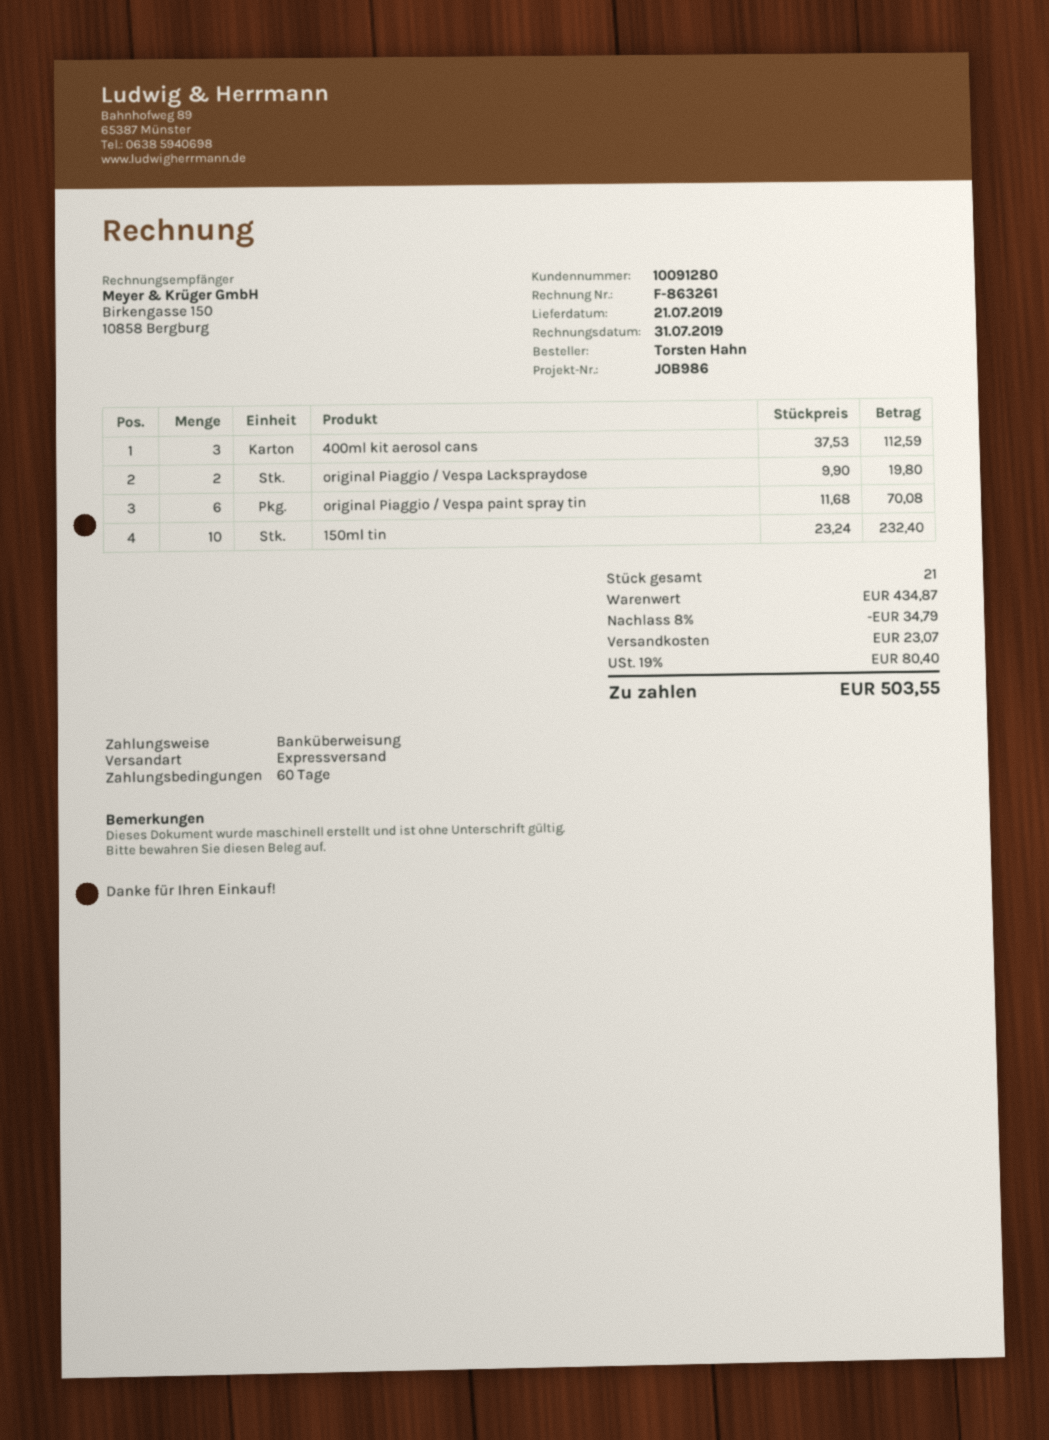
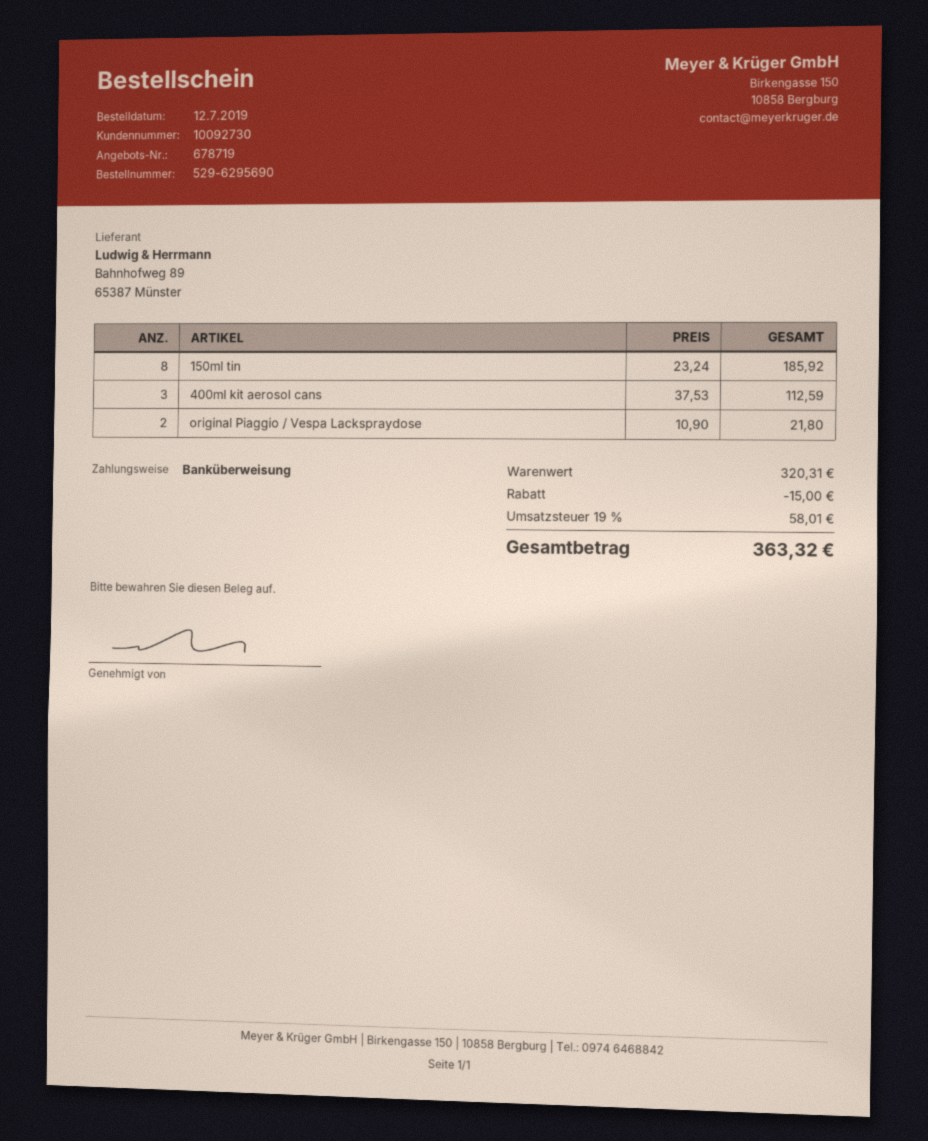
customer number: 10091280 -> 10092730
original Piaggio / Vespa Lackspraydose: 2 x 9.90 = 19.80 -> 2 x 10.90 = 21.80
original Piaggio / Vespa paint spray tin: 6 x 11.68 = 70.08 -> none
150ml tin: 10 x 23.24 = 232.40 -> 8 x 23.24 = 185.92
subtotal: 434.87 -> 320.31
discount: 34.79 -> 15.00
shipping: 23.07 -> none
tax: 19% = 80.40 -> 19% = 58.01
total: 503.55 -> 363.32

